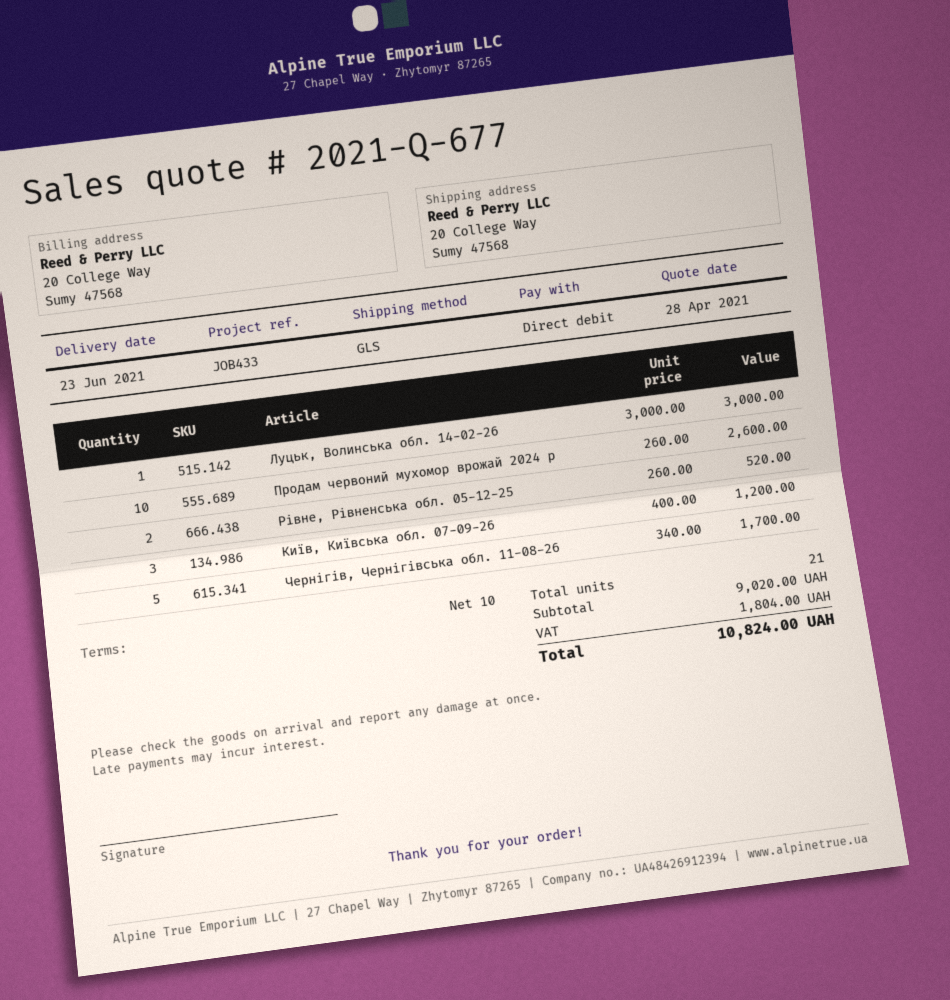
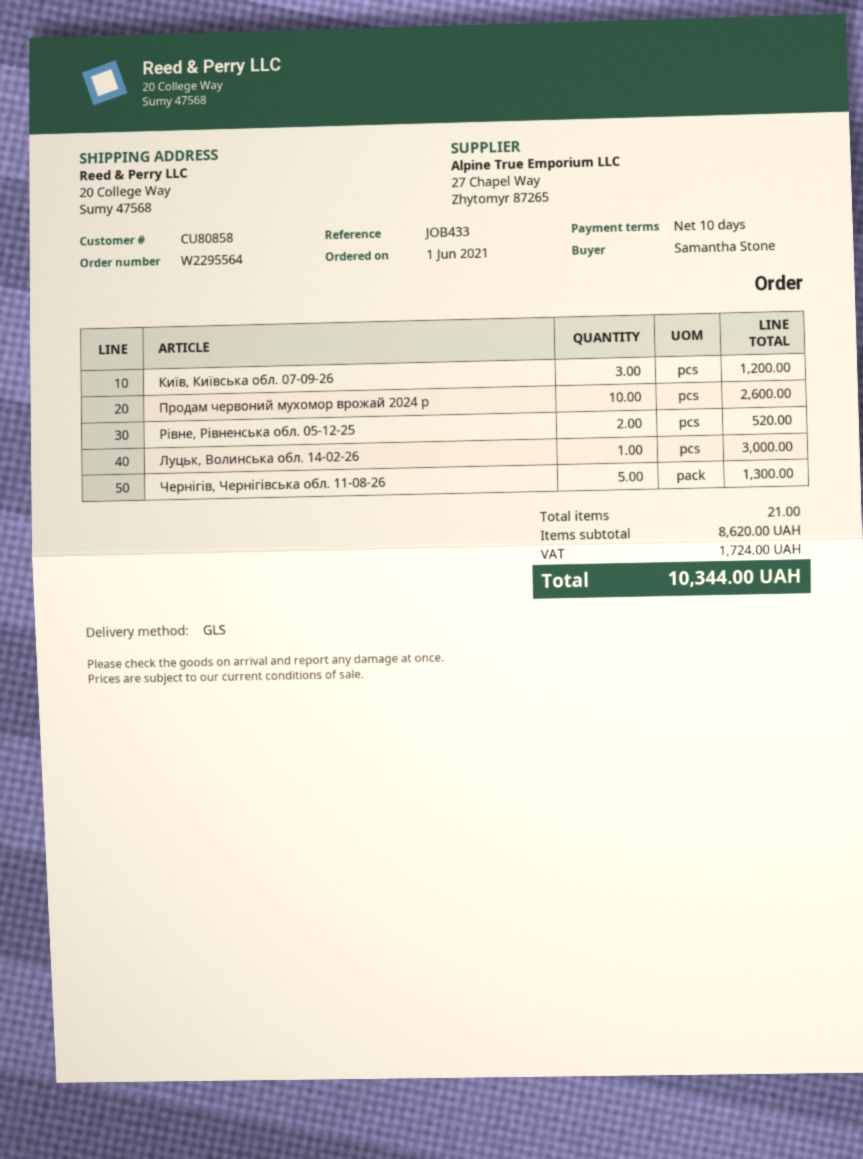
Чернігів, Чернігівська обл. 11-08-26: 5 for 1700.00 -> 5 for 1300.00
subtotal: 9020.00 -> 8620.00
tax: 1804.00 -> 1724.00
total: 10824.00 -> 10344.00

